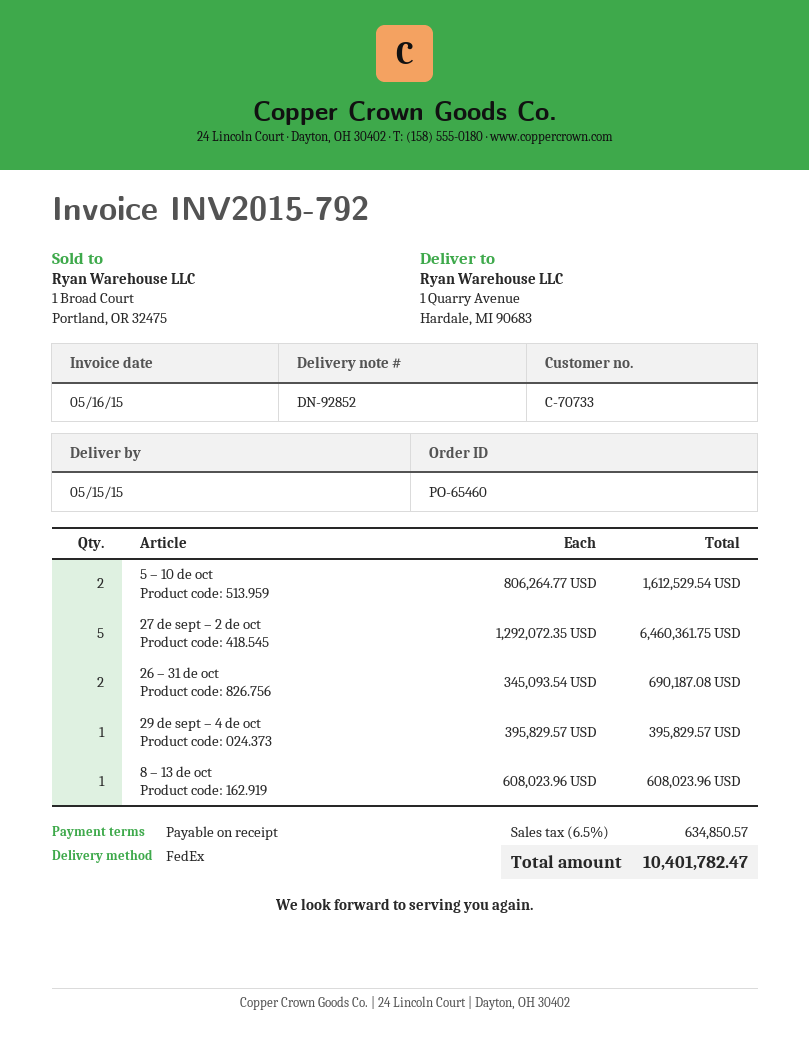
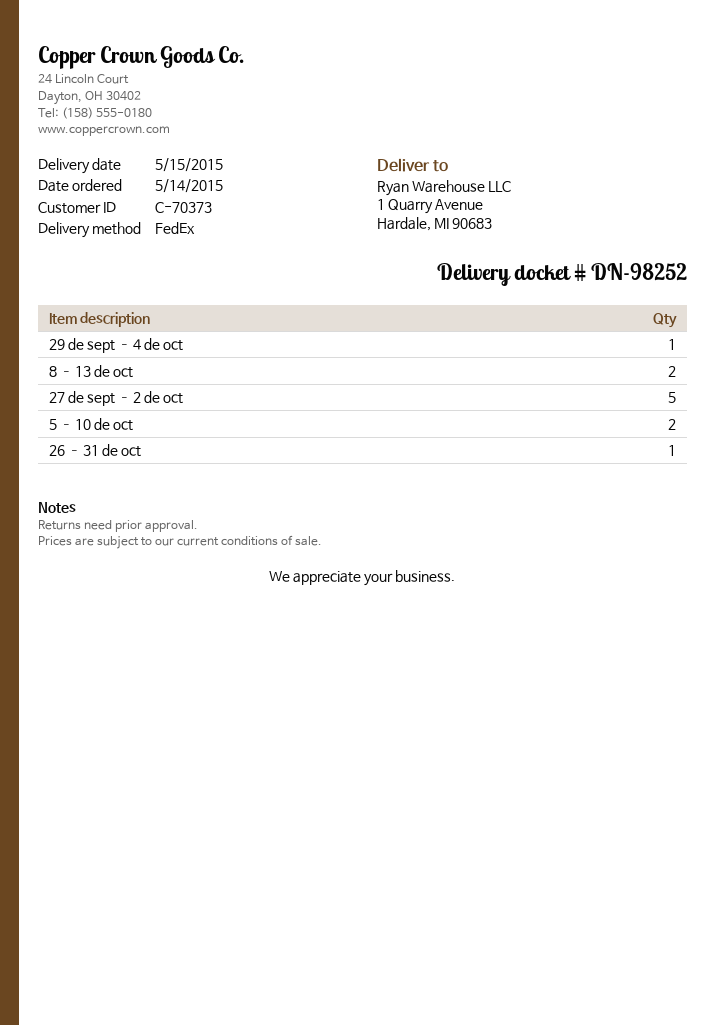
delivery note number: DN-92852 -> DN-98252
customer number: C-70733 -> C-70373
26 – 31 de oct: 2 -> 1
8 – 13 de oct: 1 -> 2

